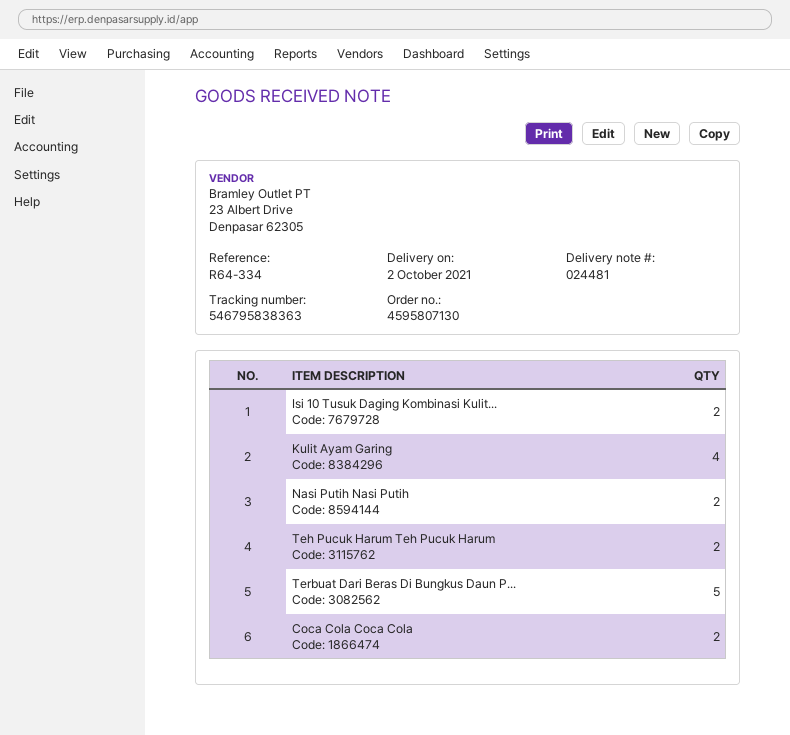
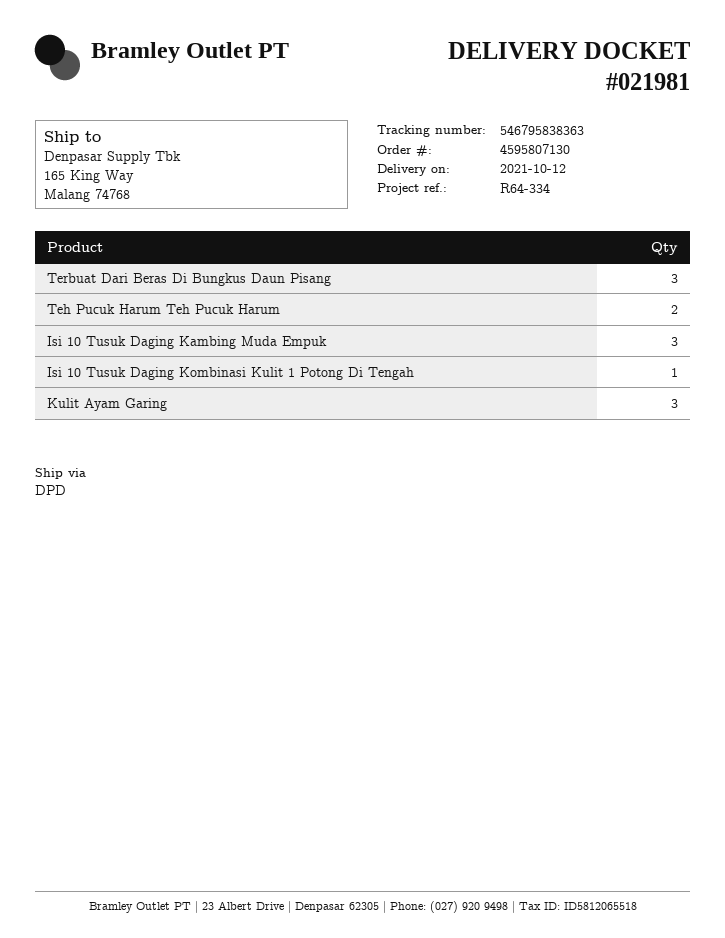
delivery note number: 024481 -> 021981
delivery date: 2021-10-02 -> 2021-10-12
Isi 10 Tusuk Daging Kombinasi Kulit...: 2 -> 1
Kulit Ayam Garing: 4 -> 3
Nasi Putih Nasi Putih: 2 -> none
Terbuat Dari Beras Di Bungkus Daun P...: 5 -> 3
Coca Cola Coca Cola: 2 -> none
Isi 10 Tusuk Daging Kambing Muda Empuk: none -> 3

